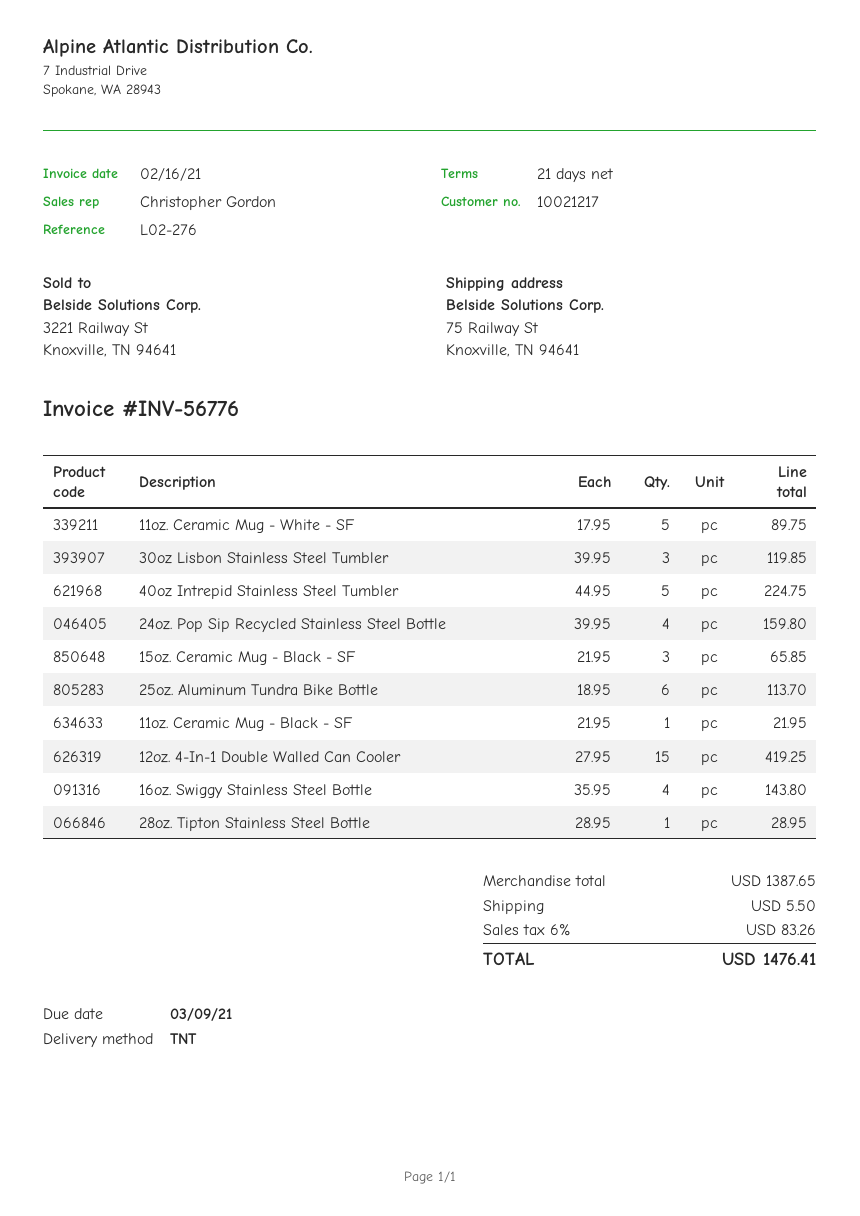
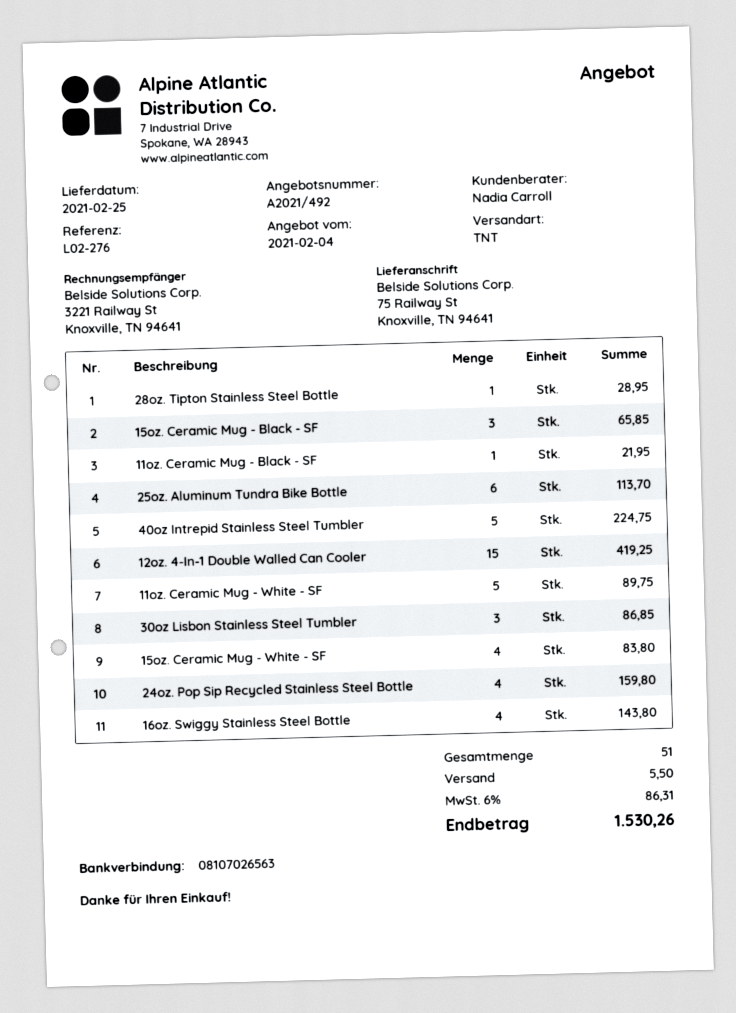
sales rep: Christopher Gordon -> Nadia Carroll
30oz Lisbon Stainless Steel Tumbler: 3 for 119.85 -> 3 for 86.85
15oz. Ceramic Mug - White - SF: none -> 4 for 83.80
tax: 6% = 83.26 -> 6% = 86.31
total: 1476.41 -> 1530.26

